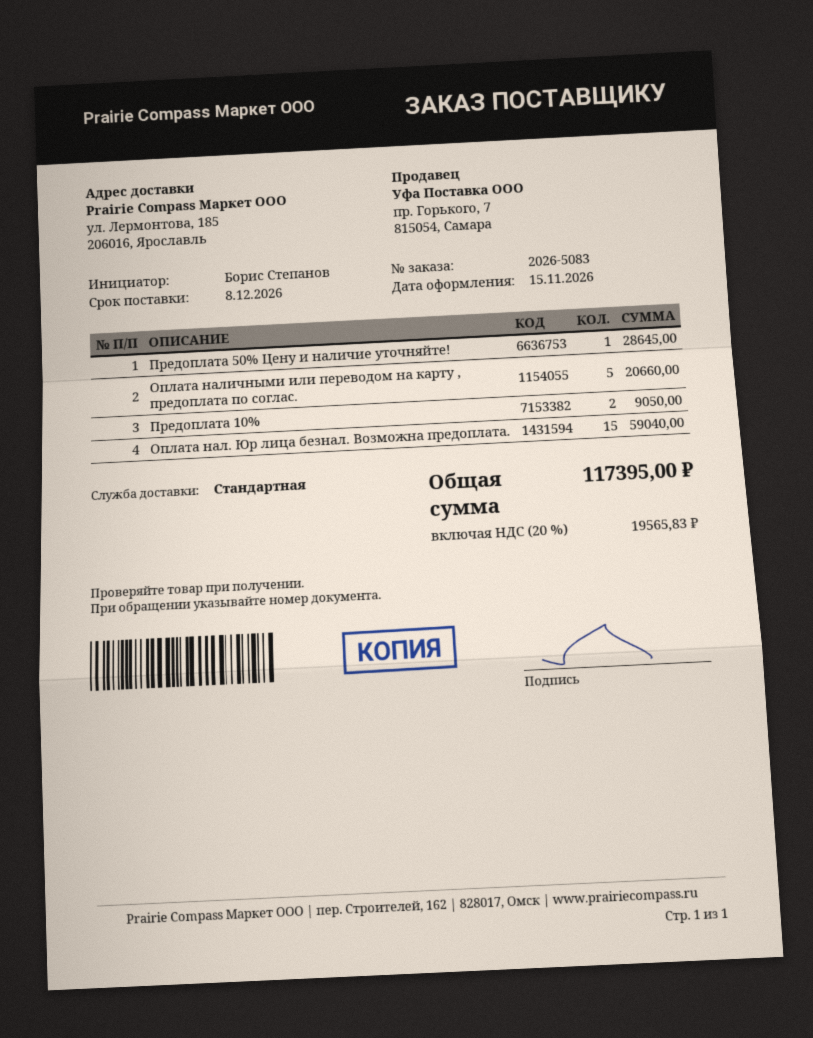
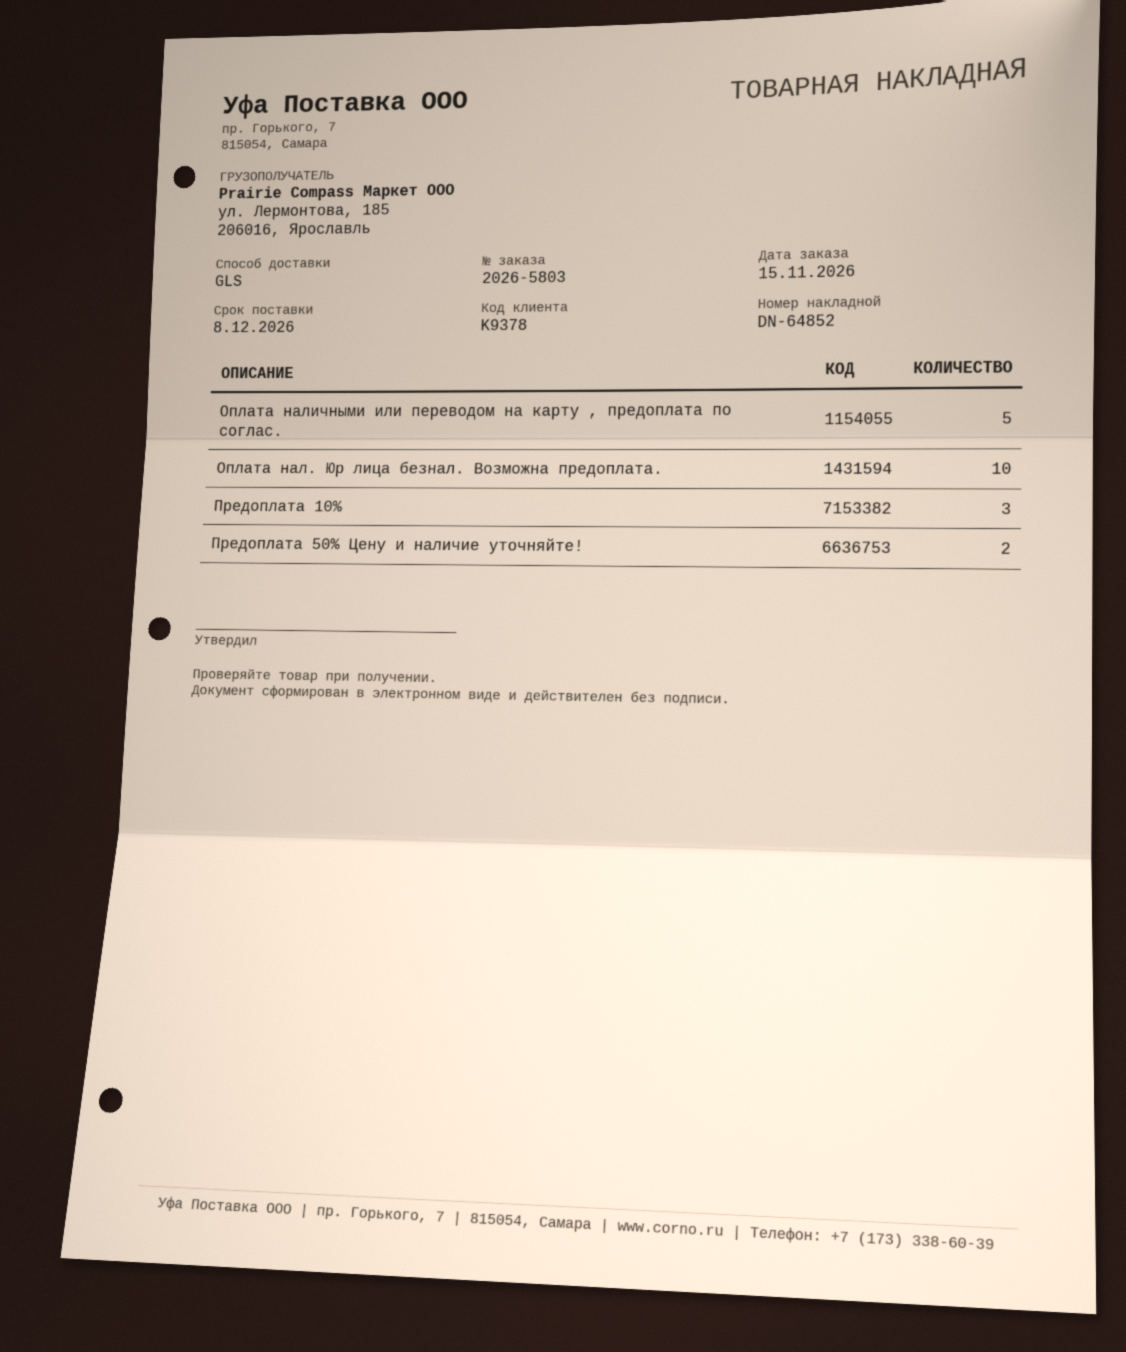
order number: 2026-5083 -> 2026-5803
shipping method: standard -> GLS
Предоплата 50% Цену и наличие уточняйте!: 1 -> 2
Предоплата 10%: 2 -> 3
Оплата нал. Юр лица безнал. Возможна предоплата.: 15 -> 10

